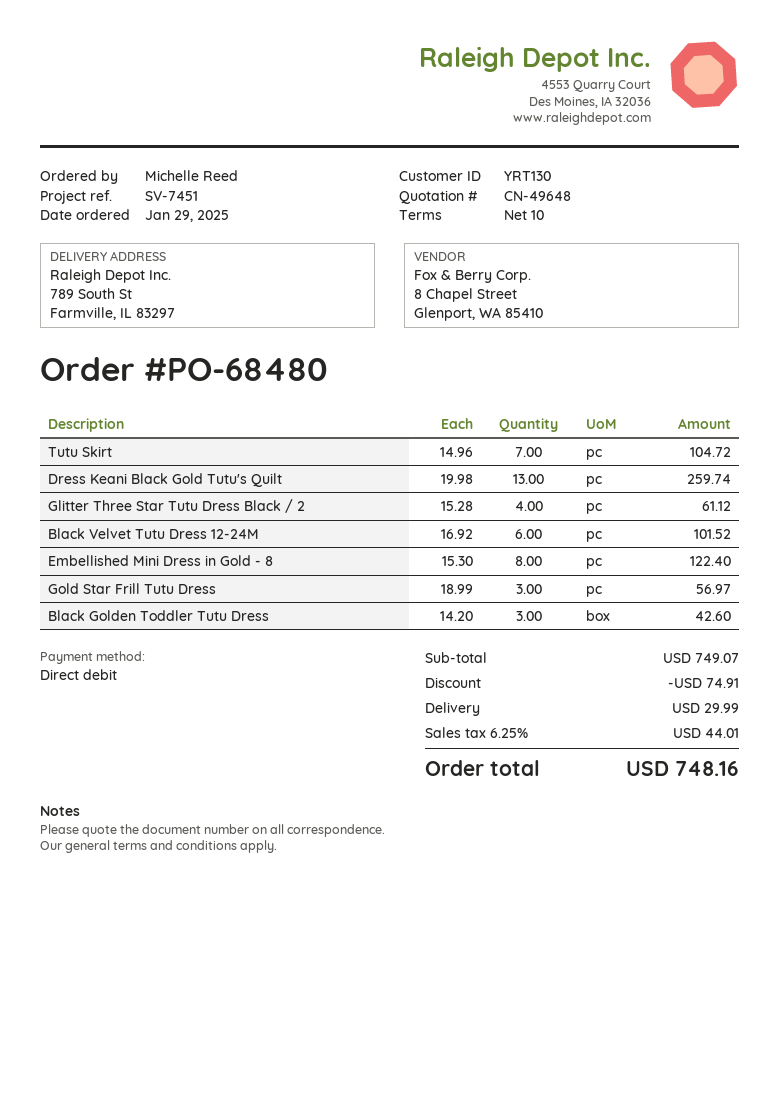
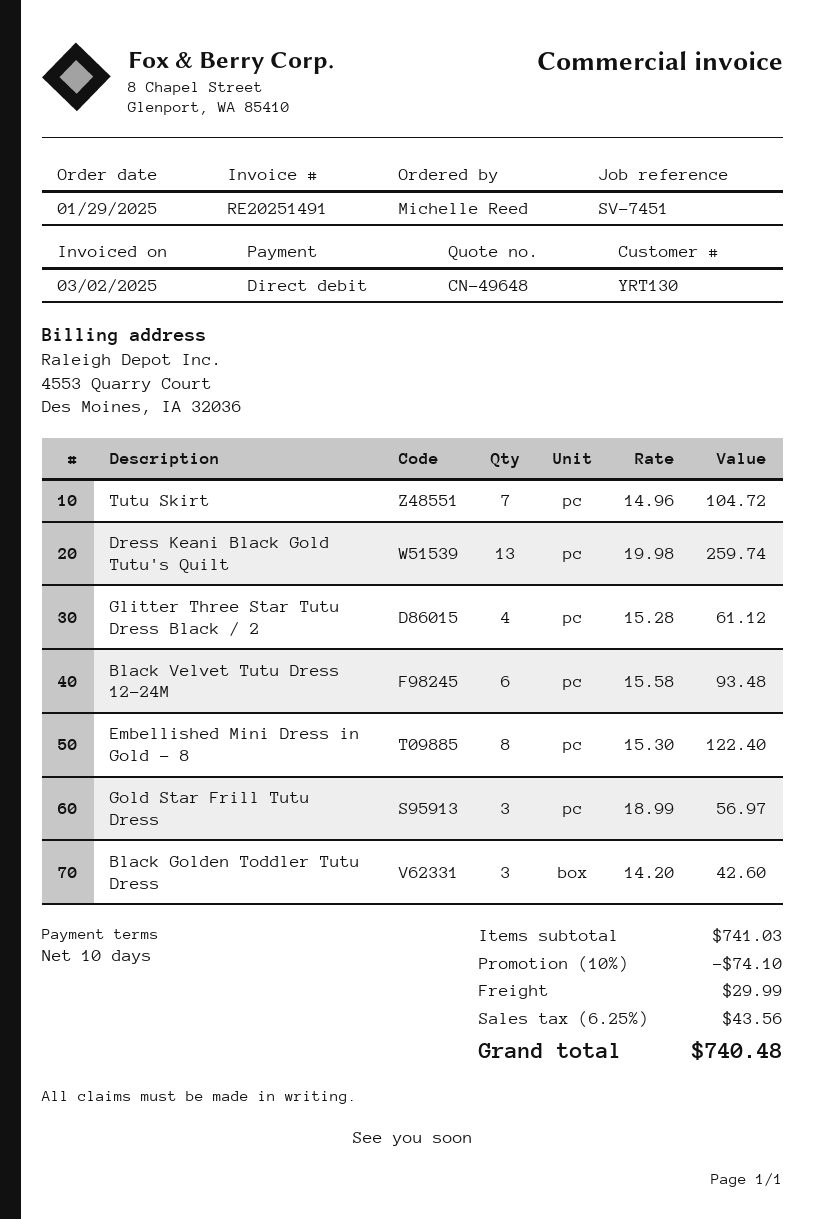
Black Velvet Tutu Dress 12-24M: 6 x 16.92 = 101.52 -> 6 x 15.58 = 93.48
subtotal: 749.07 -> 741.03
discount: 74.91 -> 74.10
tax: 6.25% = 44.01 -> 6.25% = 43.56
total: 748.16 -> 740.48

